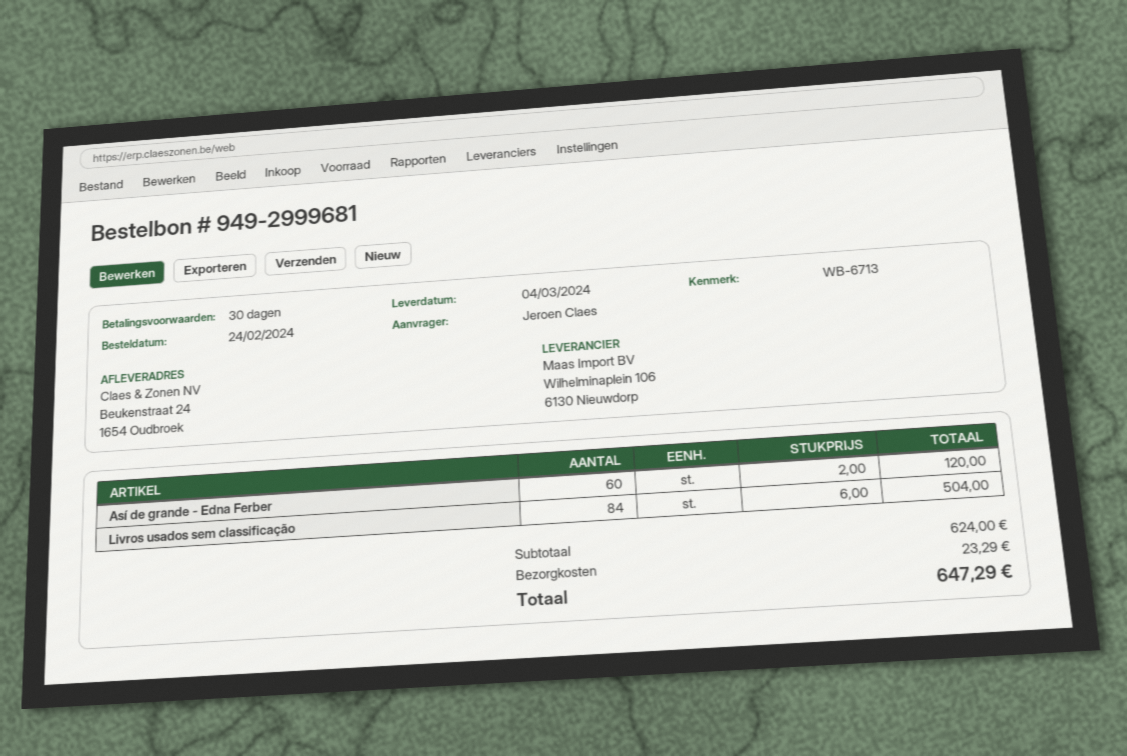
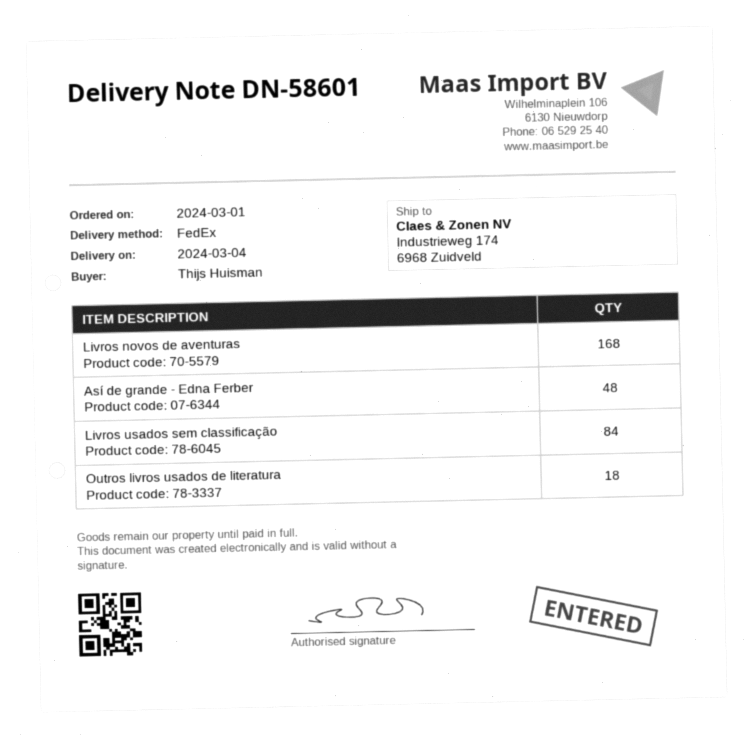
order date: 2024-02-24 -> 2024-03-01
ordered by: Jeroen Claes -> Thijs Huisman
ship to: Beukenstraat 24, 1654 Oudbroek -> Industrieweg 174, 6968 Zuidveld
Así de grande - Edna Ferber: 60 -> 48
Livros novos de aventuras: none -> 168
Outros livros usados de literatura: none -> 18

